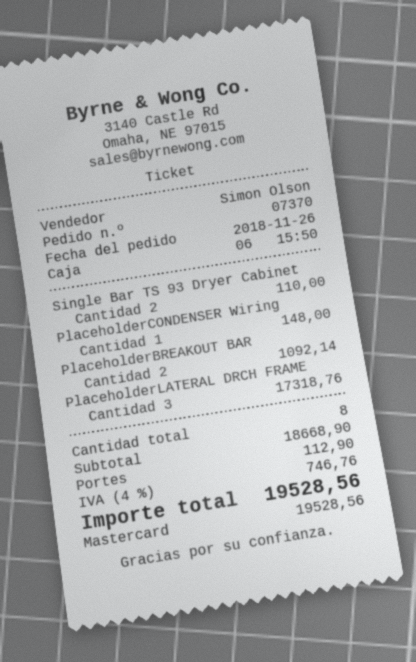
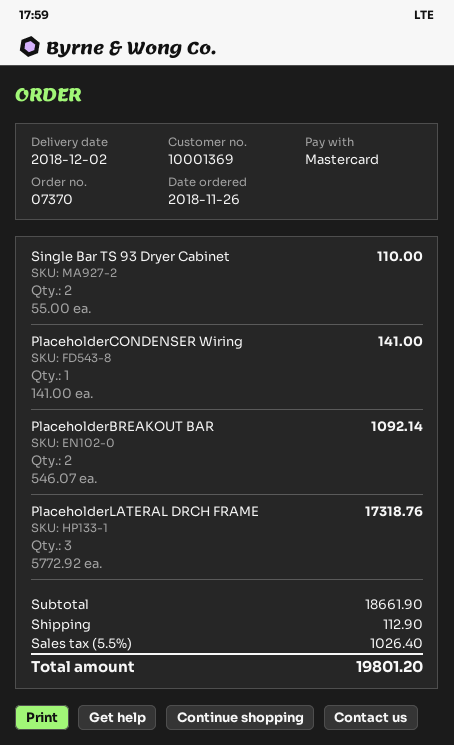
PlaceholderCONDENSER Wiring: 1 for 148.00 -> 1 for 141.00
subtotal: 18668.90 -> 18661.90
tax: 4% = 746.76 -> 5.5% = 1026.40
total: 19528.56 -> 19801.20

